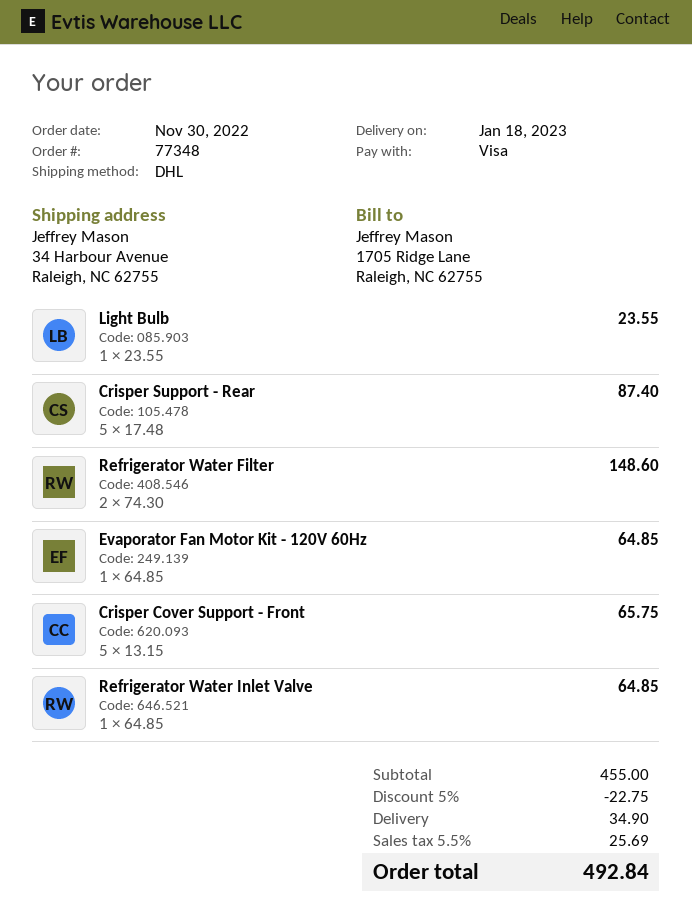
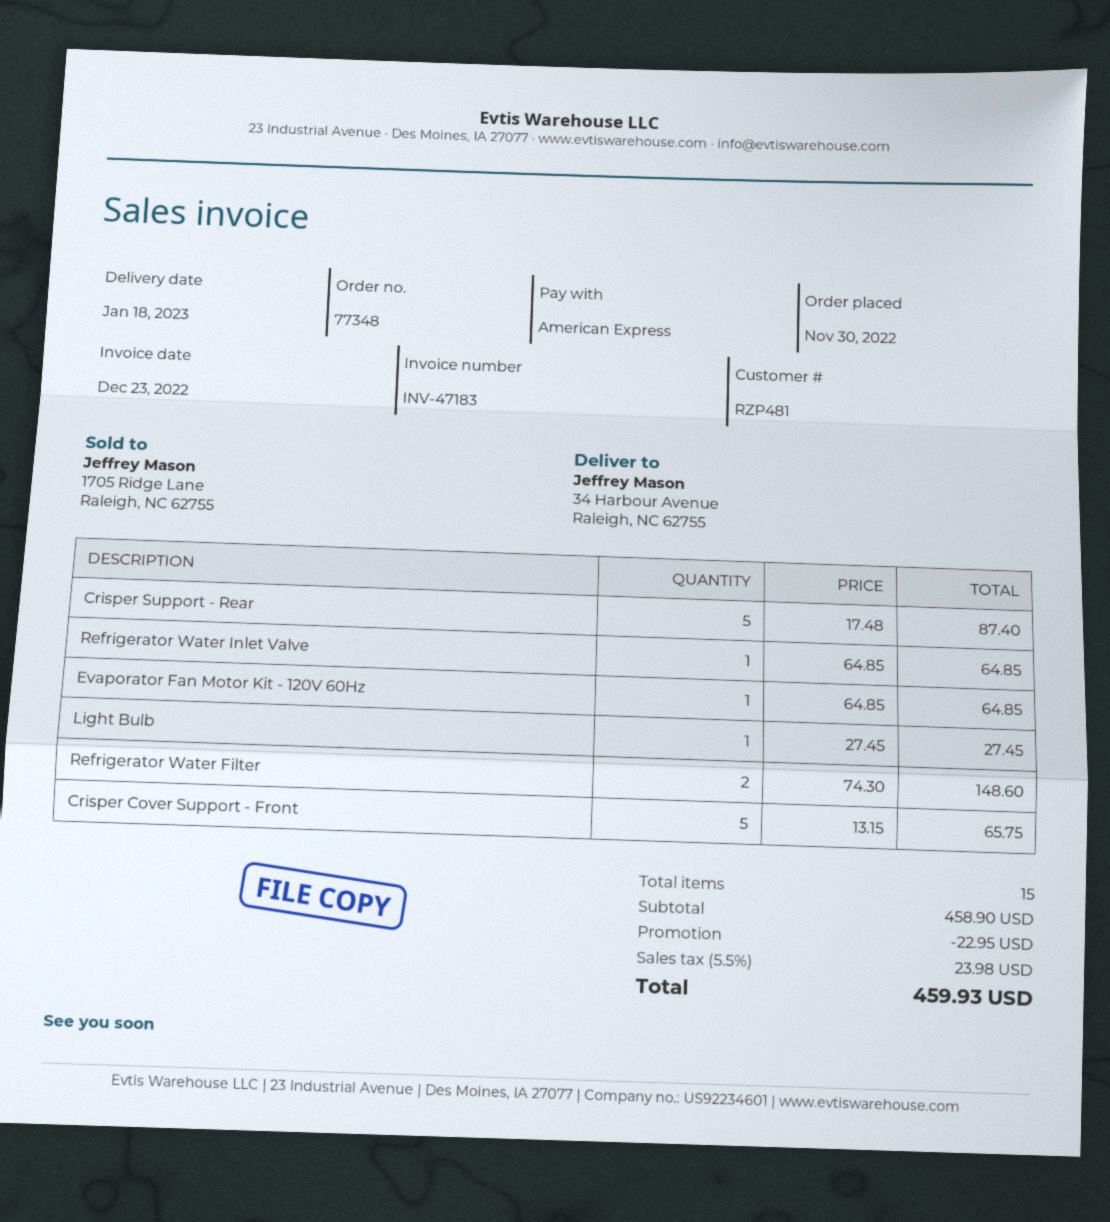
payment method: Visa -> American Express
Light Bulb: 1 x 23.55 = 23.55 -> 1 x 27.45 = 27.45
subtotal: 455.00 -> 458.90
discount: 22.75 -> 22.95
shipping: 34.90 -> none
tax: 5.5% = 25.69 -> 5.5% = 23.98
total: 492.84 -> 459.93

